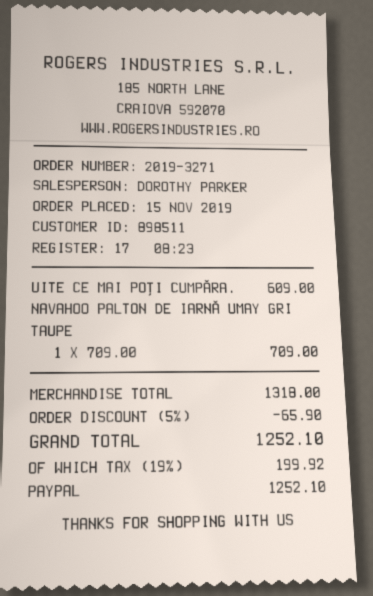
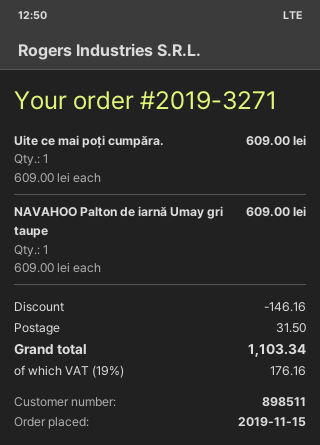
NAVAHOO PALTON DE IARNĂ UMAY GRI TAUPE: 1 x 709.00 = 709.00 -> 1 x 609.00 = 609.00
discount: 65.90 -> 146.16
shipping: none -> 31.50
tax: 19% = 199.92 -> 19% = 176.16
total: 1252.10 -> 1103.34

